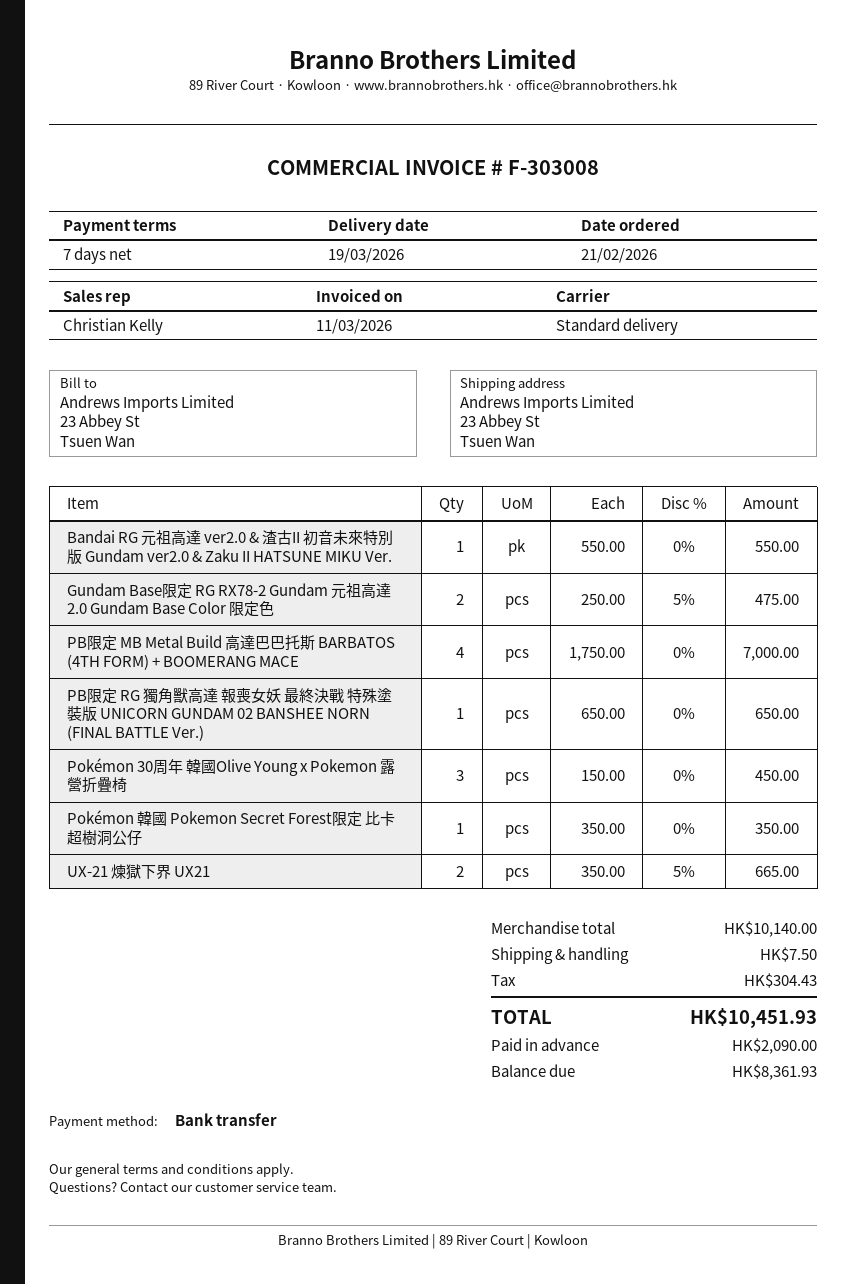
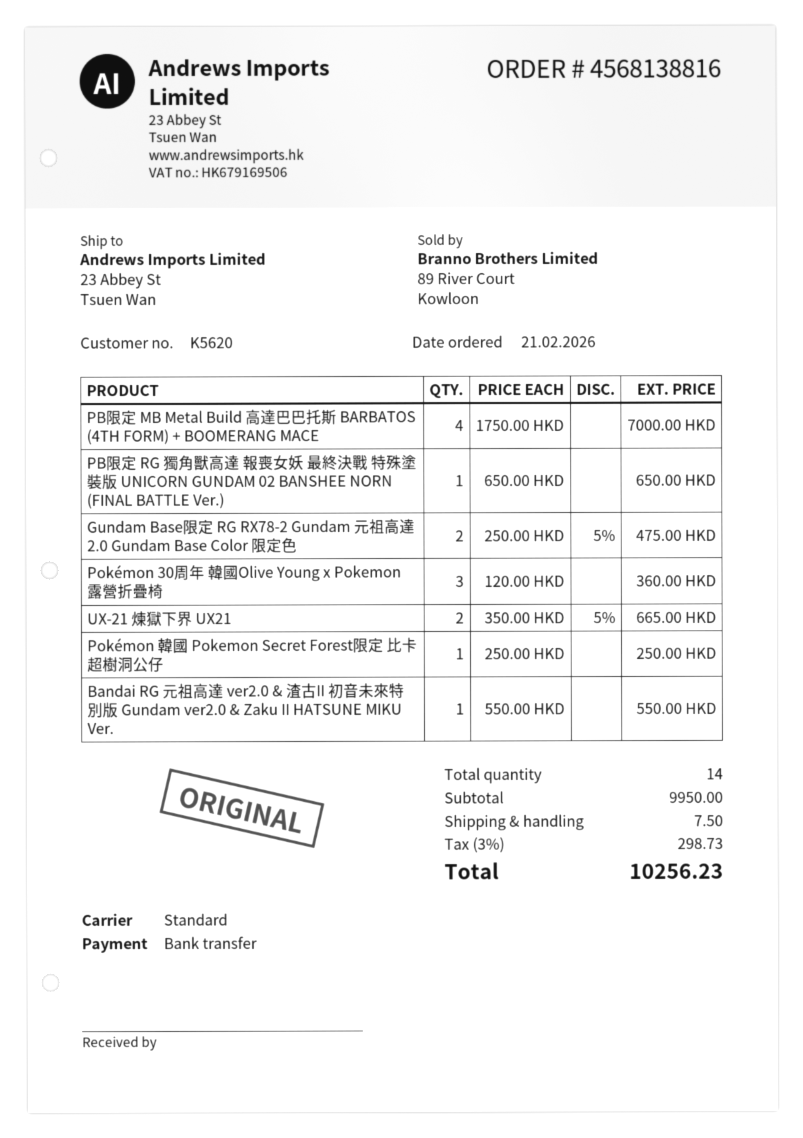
Pokémon 30周年 韓國Olive Young x Pokemon 露營折疊椅: 3 x 150.00 = 450.00 -> 3 x 120.00 = 360.00
Pokémon 韓國 Pokemon Secret Forest限定 比卡超樹洞公仔: 1 x 350.00 = 350.00 -> 1 x 250.00 = 250.00
subtotal: 10140.00 -> 9950.00
tax: 304.43 -> 298.73
total: 10451.93 -> 10256.23

